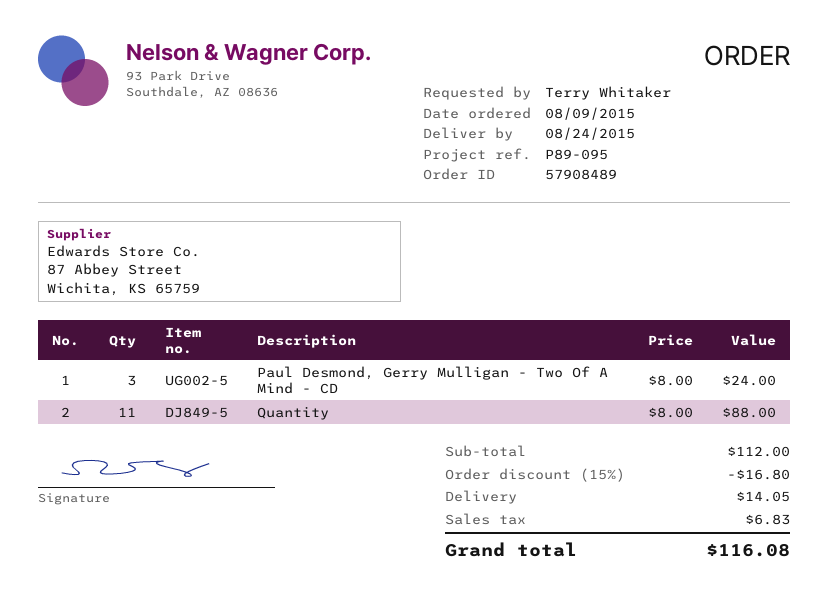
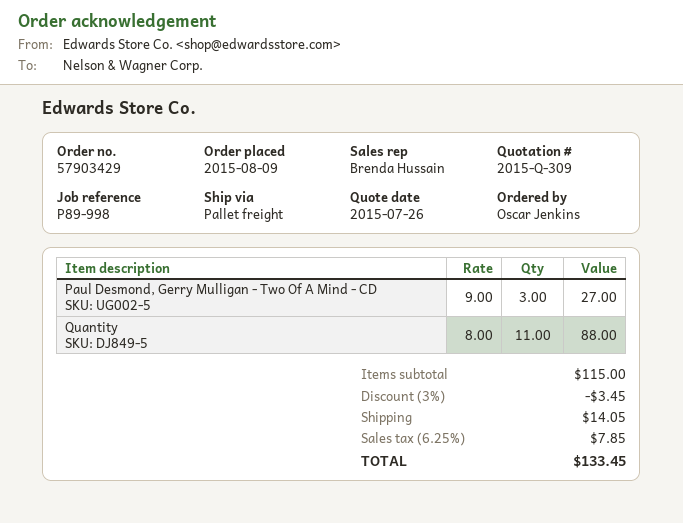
order number: 57908489 -> 57903429
reference: P89-095 -> P89-998
ordered by: Terry Whitaker -> Oscar Jenkins
Paul Desmond, Gerry Mulligan - Two Of A Mind - CD: 3 x 8.00 = 24.00 -> 3 x 9.00 = 27.00
subtotal: 112.00 -> 115.00
discount: 15% = 16.80 -> 3% = 3.45
tax: 6.83 -> 7.85
total: 116.08 -> 133.45

